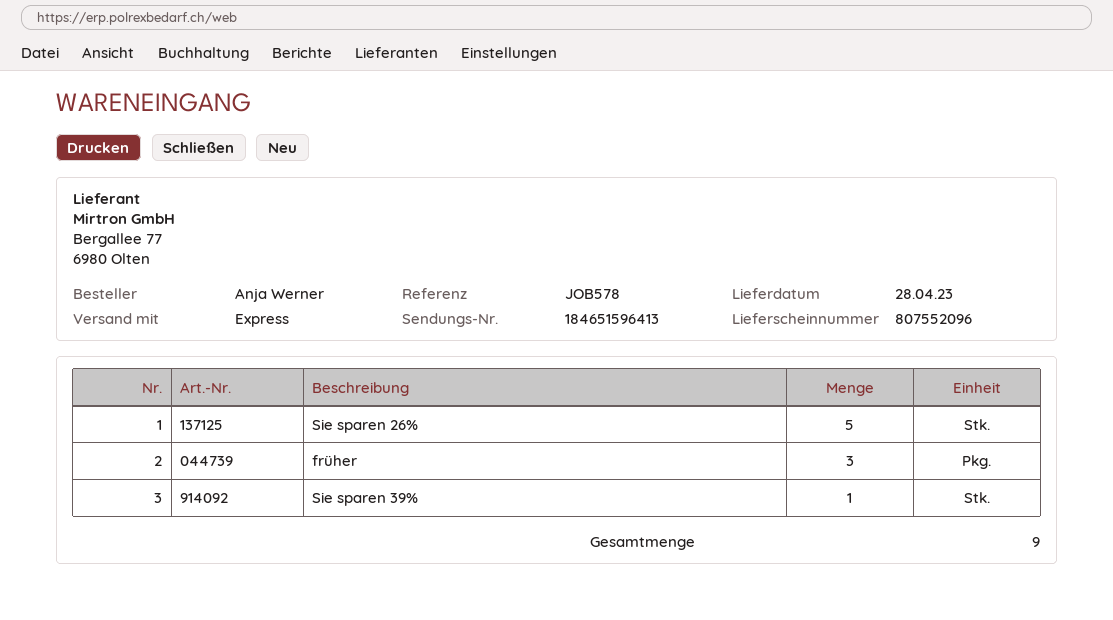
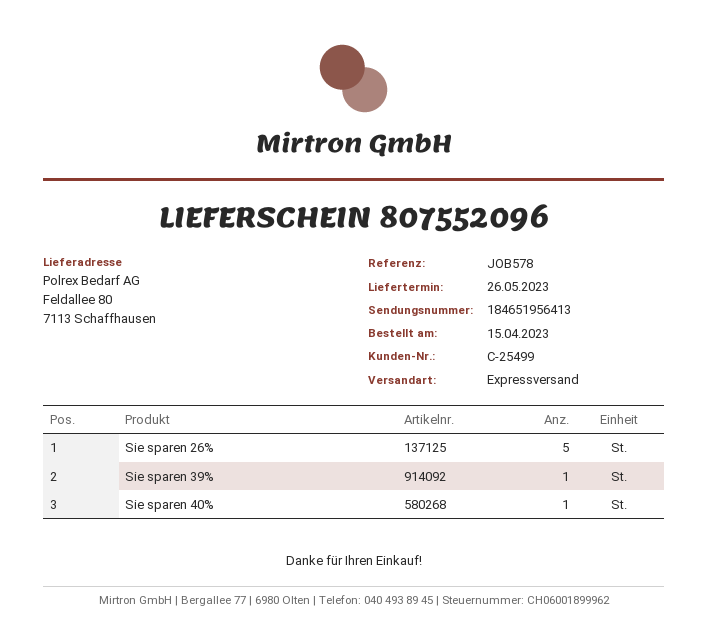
delivery date: 2023-04-28 -> 2023-05-26
tracking number: 184651596413 -> 184651956413
früher: 3 -> none
Sie sparen 40%: none -> 1

